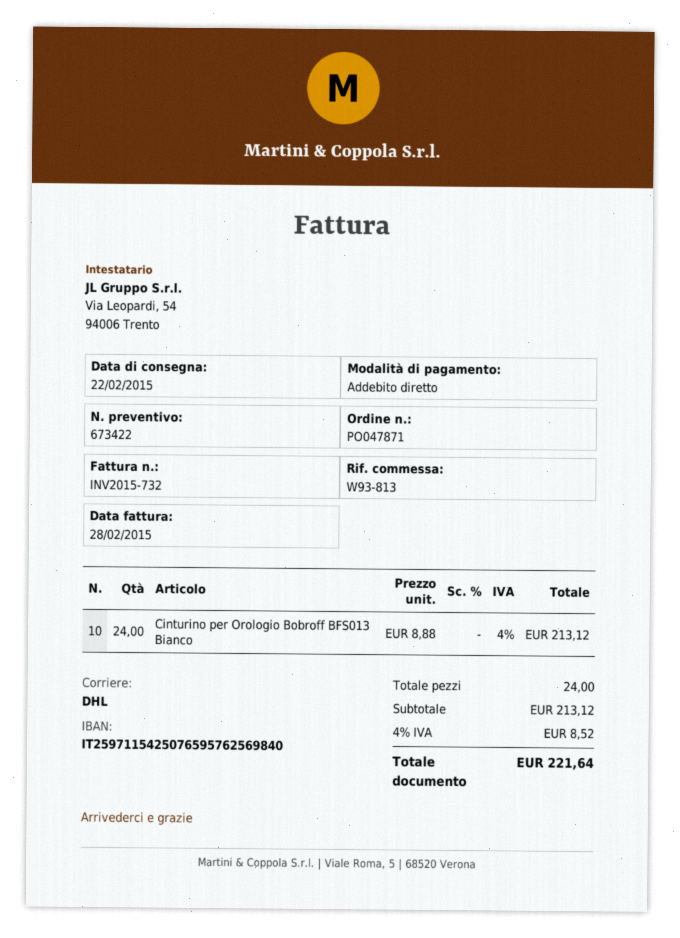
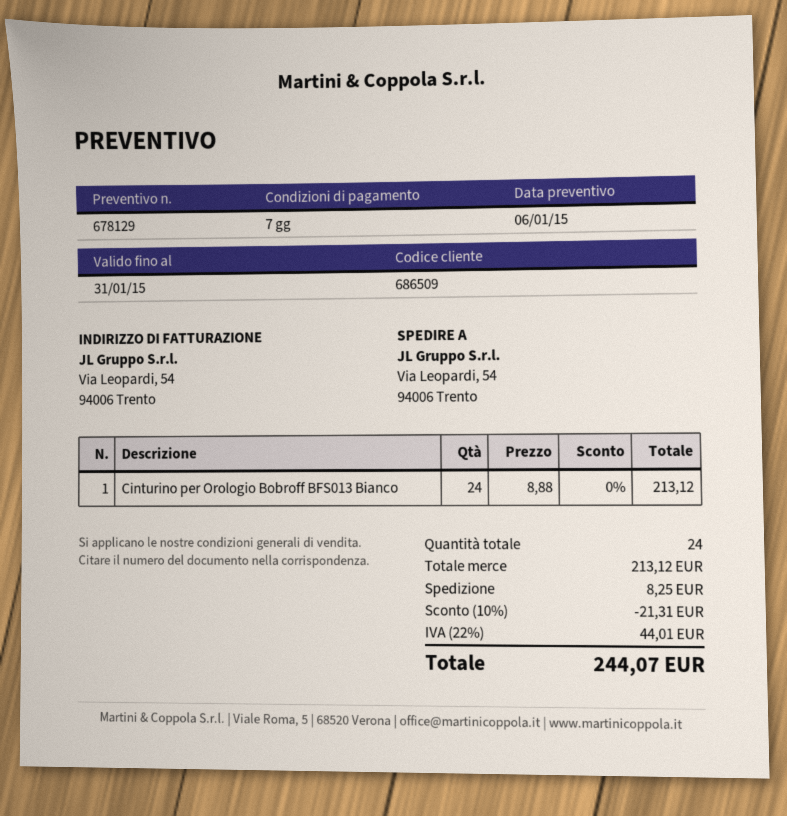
quote number: 673422 -> 678129
discount: none -> 10% = 21.31
shipping: none -> 8.25
tax: 4% = 8.52 -> 22% = 44.01
total: 221.64 -> 244.07

